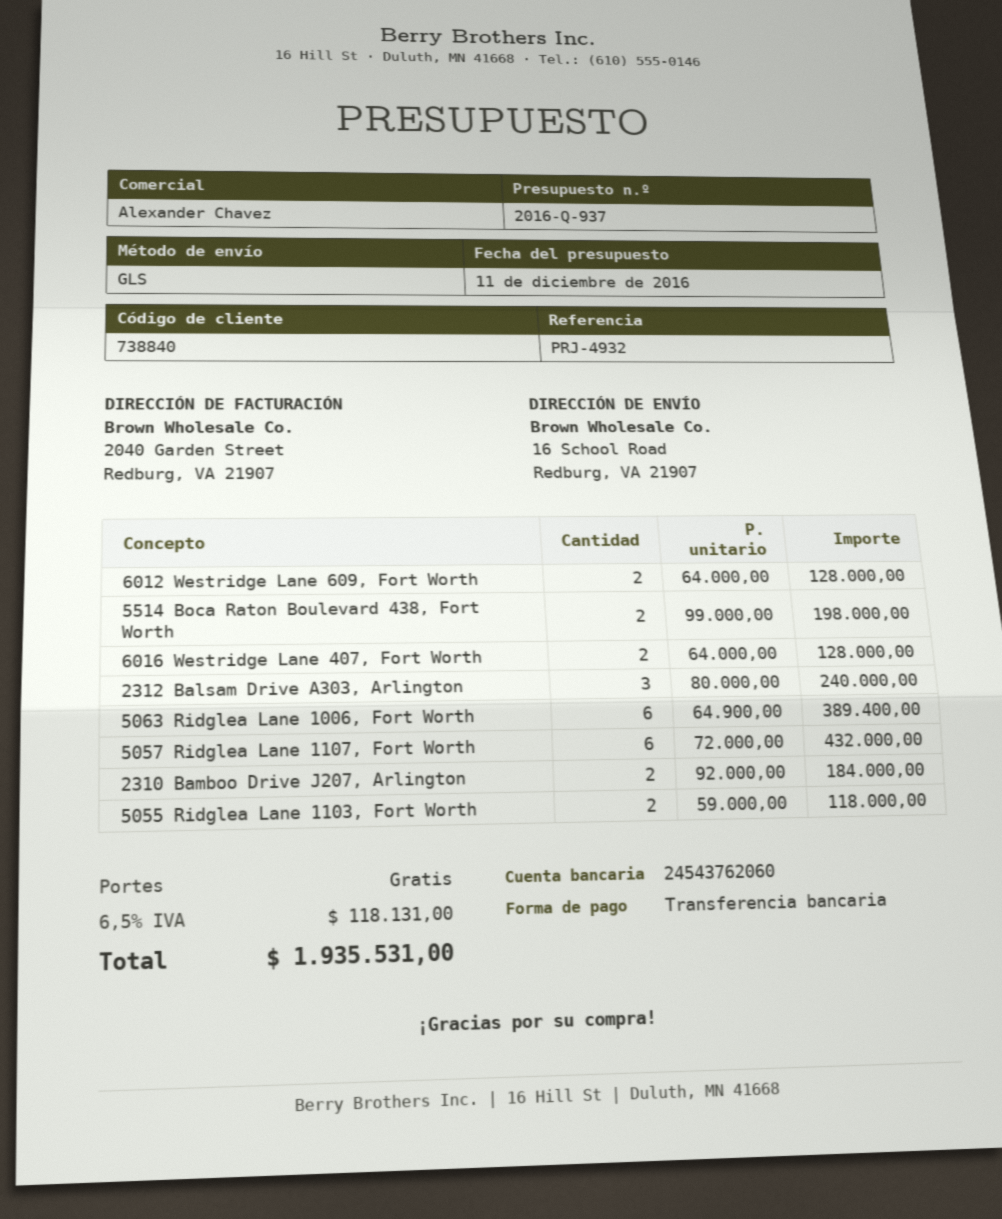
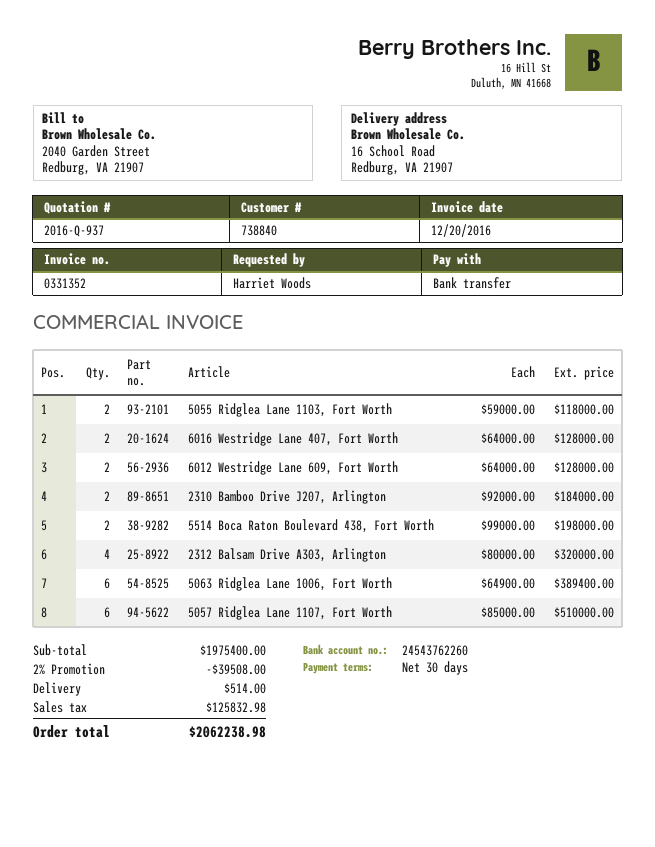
bank account: 24543762060 -> 24543762260
2312 Balsam Drive A303, Arlington: 3 x 80000.00 = 240000.00 -> 4 x 80000.00 = 320000.00
5057 Ridglea Lane 1107, Fort Worth: 6 x 72000.00 = 432000.00 -> 6 x 85000.00 = 510000.00
discount: none -> 2% = 39508.00
shipping: 0.00 -> 514.00
tax: 118131.00 -> 125832.98
total: 1935531.00 -> 2062238.98

